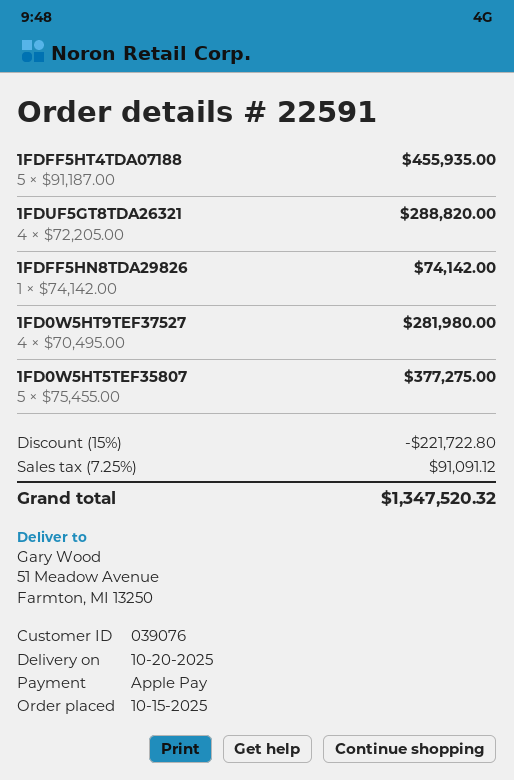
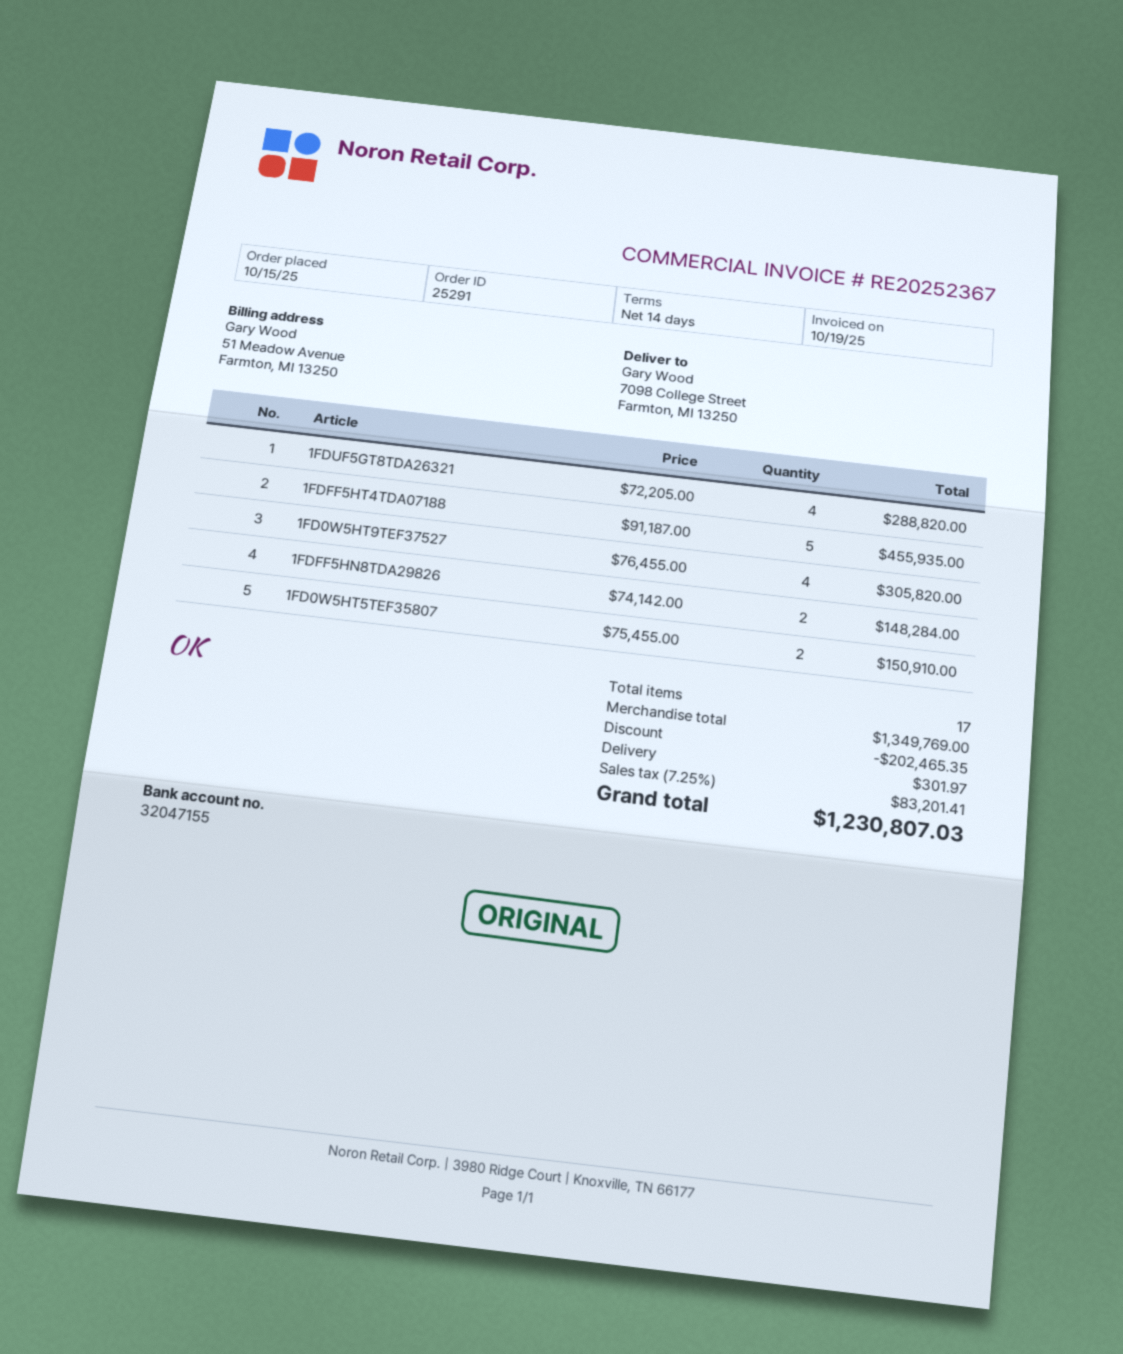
order number: 22591 -> 25291
ship to: 51 Meadow Avenue, Farmton, MI 13250 -> 7098 College Street, Farmton, MI 13250
1FDFF5HN8TDA29826: 1 x 74142.00 = 74142.00 -> 2 x 74142.00 = 148284.00
1FD0W5HT9TEF37527: 4 x 70495.00 = 281980.00 -> 4 x 76455.00 = 305820.00
1FD0W5HT5TEF35807: 5 x 75455.00 = 377275.00 -> 2 x 75455.00 = 150910.00
discount: 221722.80 -> 202465.35
shipping: none -> 301.97
tax: 7.25% = 91091.12 -> 7.25% = 83201.41
total: 1347520.32 -> 1230807.03

